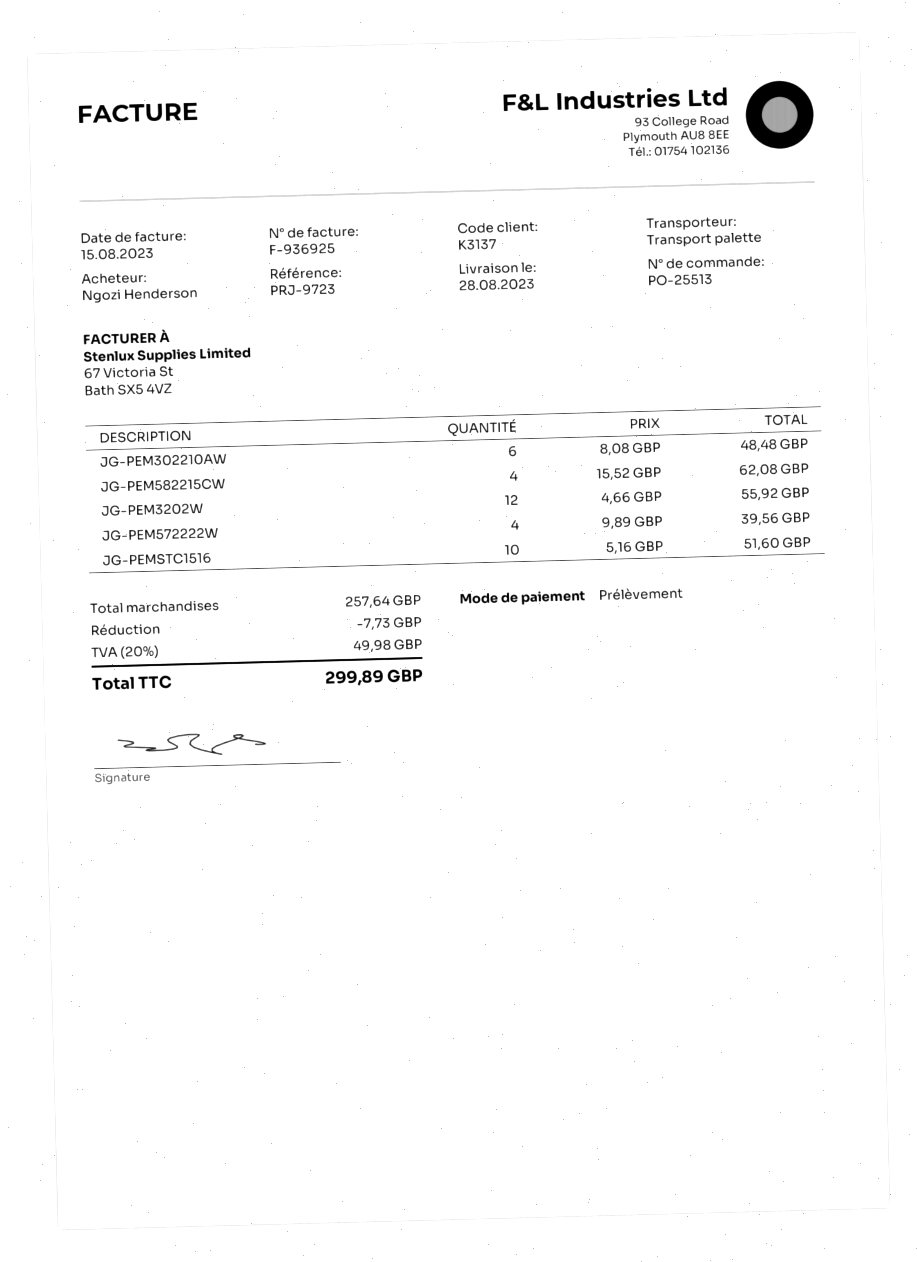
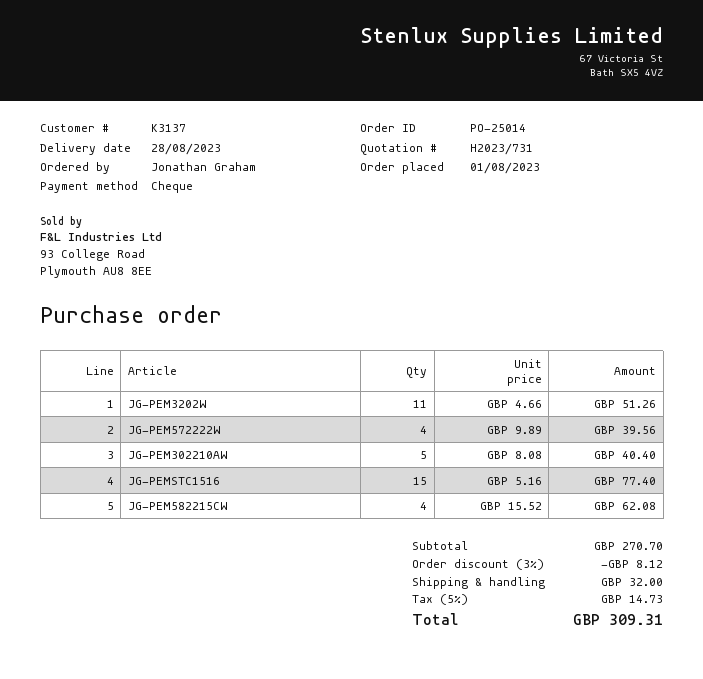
order number: PO-25513 -> PO-25014
ordered by: Ngozi Henderson -> Jonathan Graham
payment method: direct debit -> cheque
JG-PEM302210AW: 6 x 8.08 = 48.48 -> 5 x 8.08 = 40.40
JG-PEM3202W: 12 x 4.66 = 55.92 -> 11 x 4.66 = 51.26
JG-PEMSTC1516: 10 x 5.16 = 51.60 -> 15 x 5.16 = 77.40
subtotal: 257.64 -> 270.70
discount: 7.73 -> 8.12
shipping: none -> 32.00
tax: 20% = 49.98 -> 5% = 14.73
total: 299.89 -> 309.31

